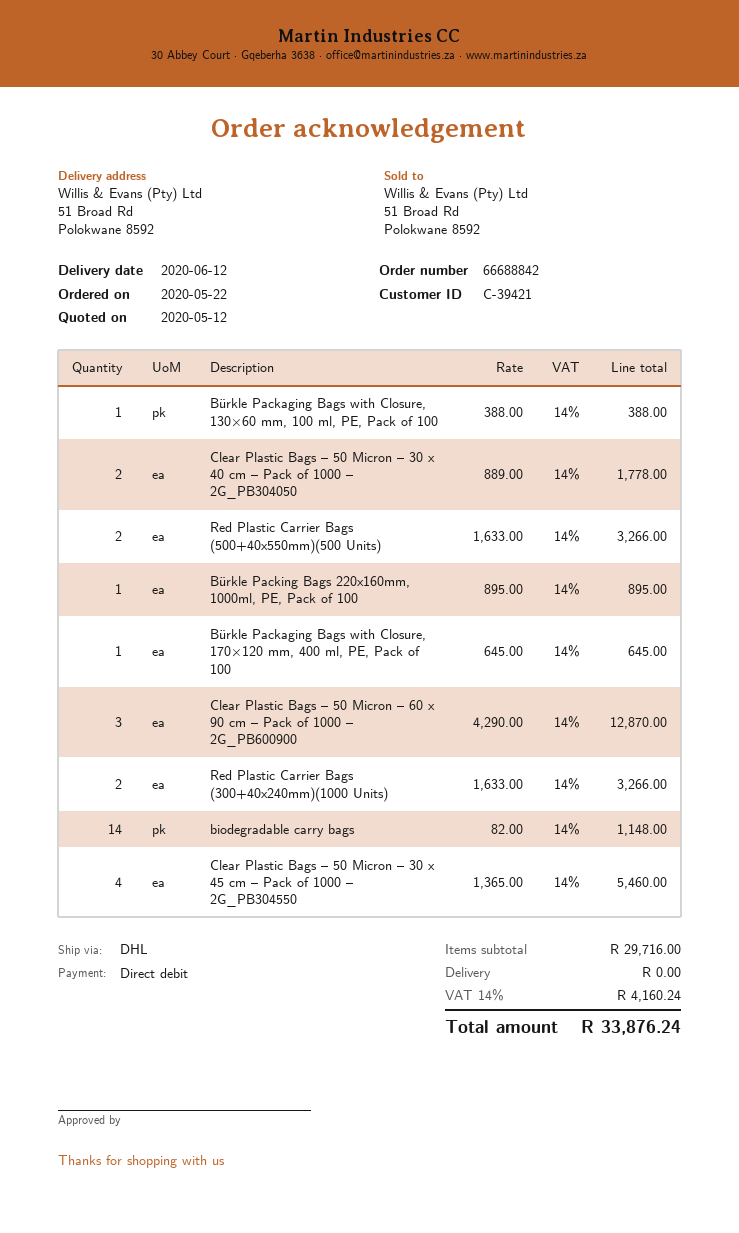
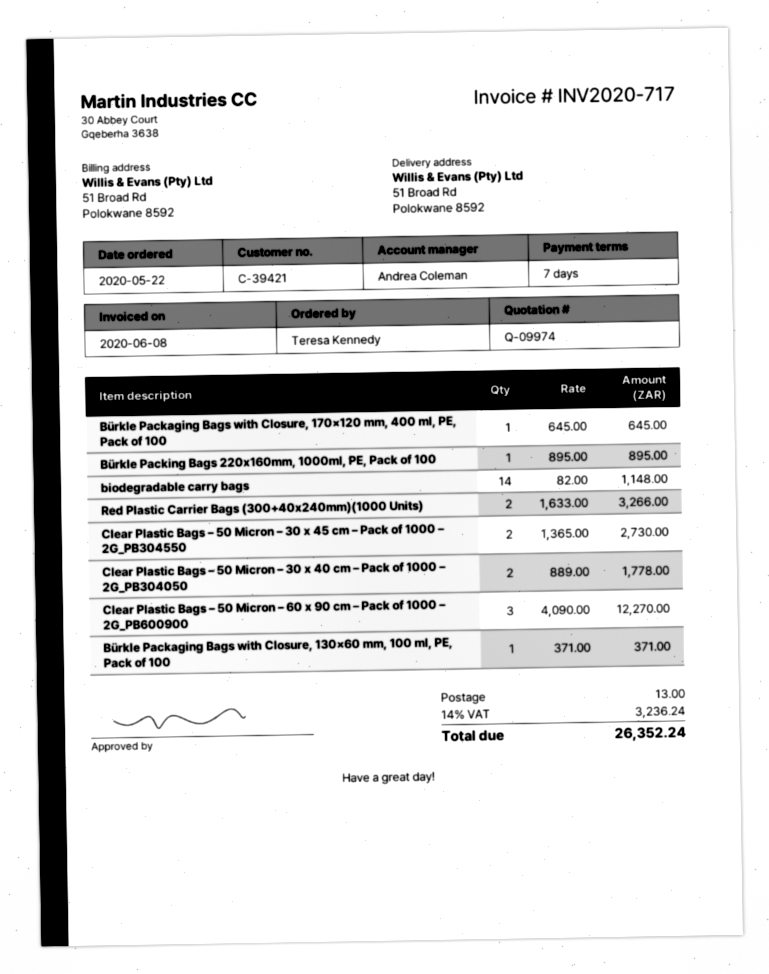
Bürkle Packaging Bags with Closure, 130×60 mm, 100 ml, PE, Pack of 100: 1 x 388.00 = 388.00 -> 1 x 371.00 = 371.00
Red Plastic Carrier Bags (500+40x550mm)(500 Units): 2 x 1633.00 = 3266.00 -> none
Clear Plastic Bags – 50 Micron – 60 x 90 cm – Pack of 1000 – 2G_PB600900: 3 x 4290.00 = 12870.00 -> 3 x 4090.00 = 12270.00
Clear Plastic Bags – 50 Micron – 30 x 45 cm – Pack of 1000 – 2G_PB304550: 4 x 1365.00 = 5460.00 -> 2 x 1365.00 = 2730.00
shipping: 0.00 -> 13.00
tax: 14% = 4160.24 -> 14% = 3236.24
total: 33876.24 -> 26352.24

